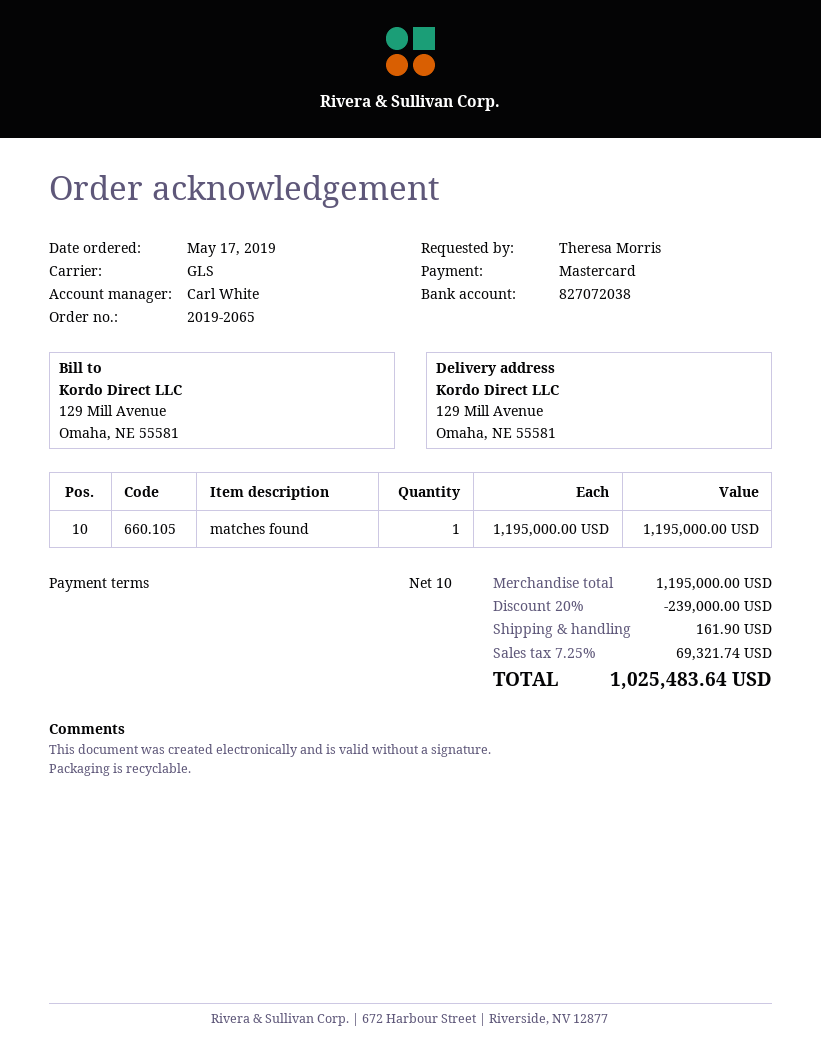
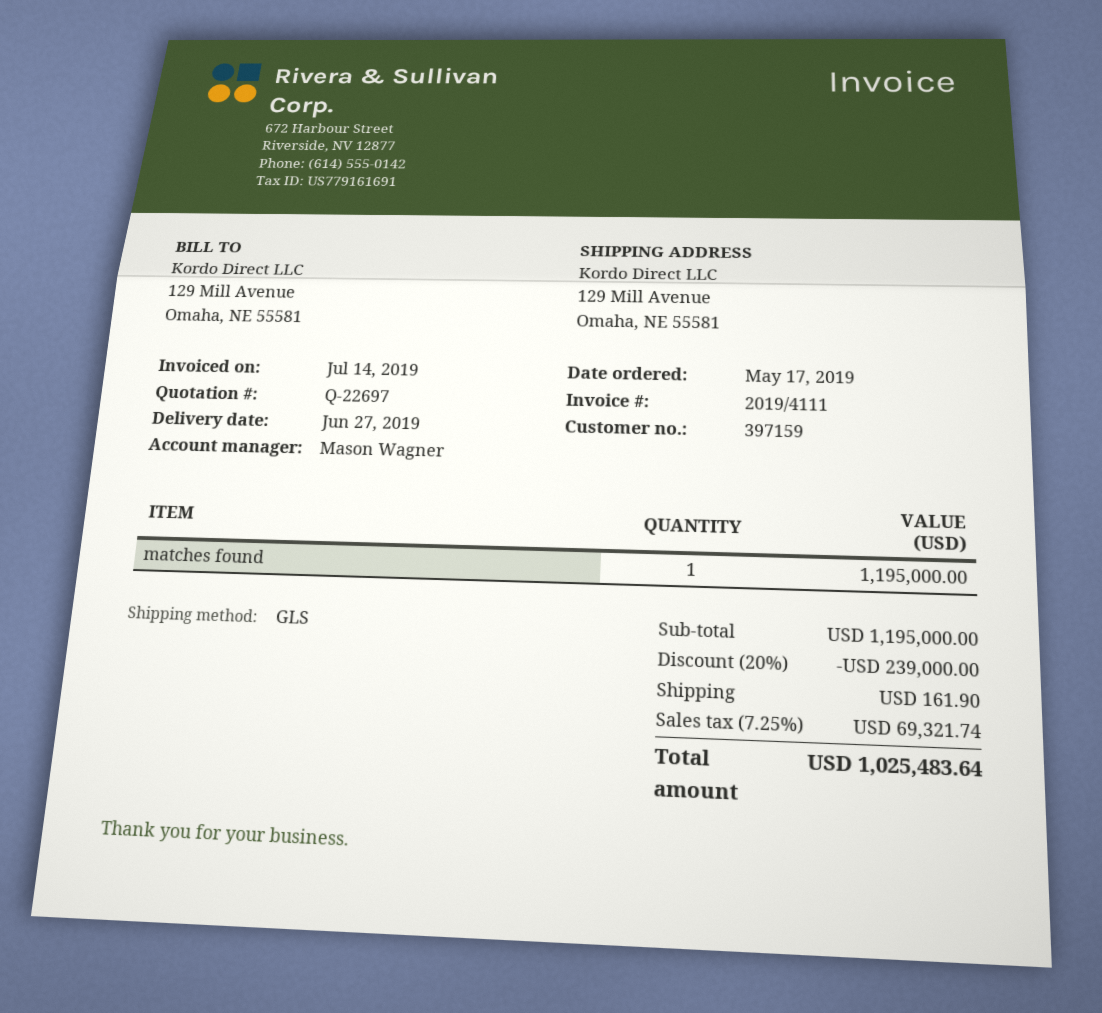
sales rep: Carl White -> Mason Wagner

